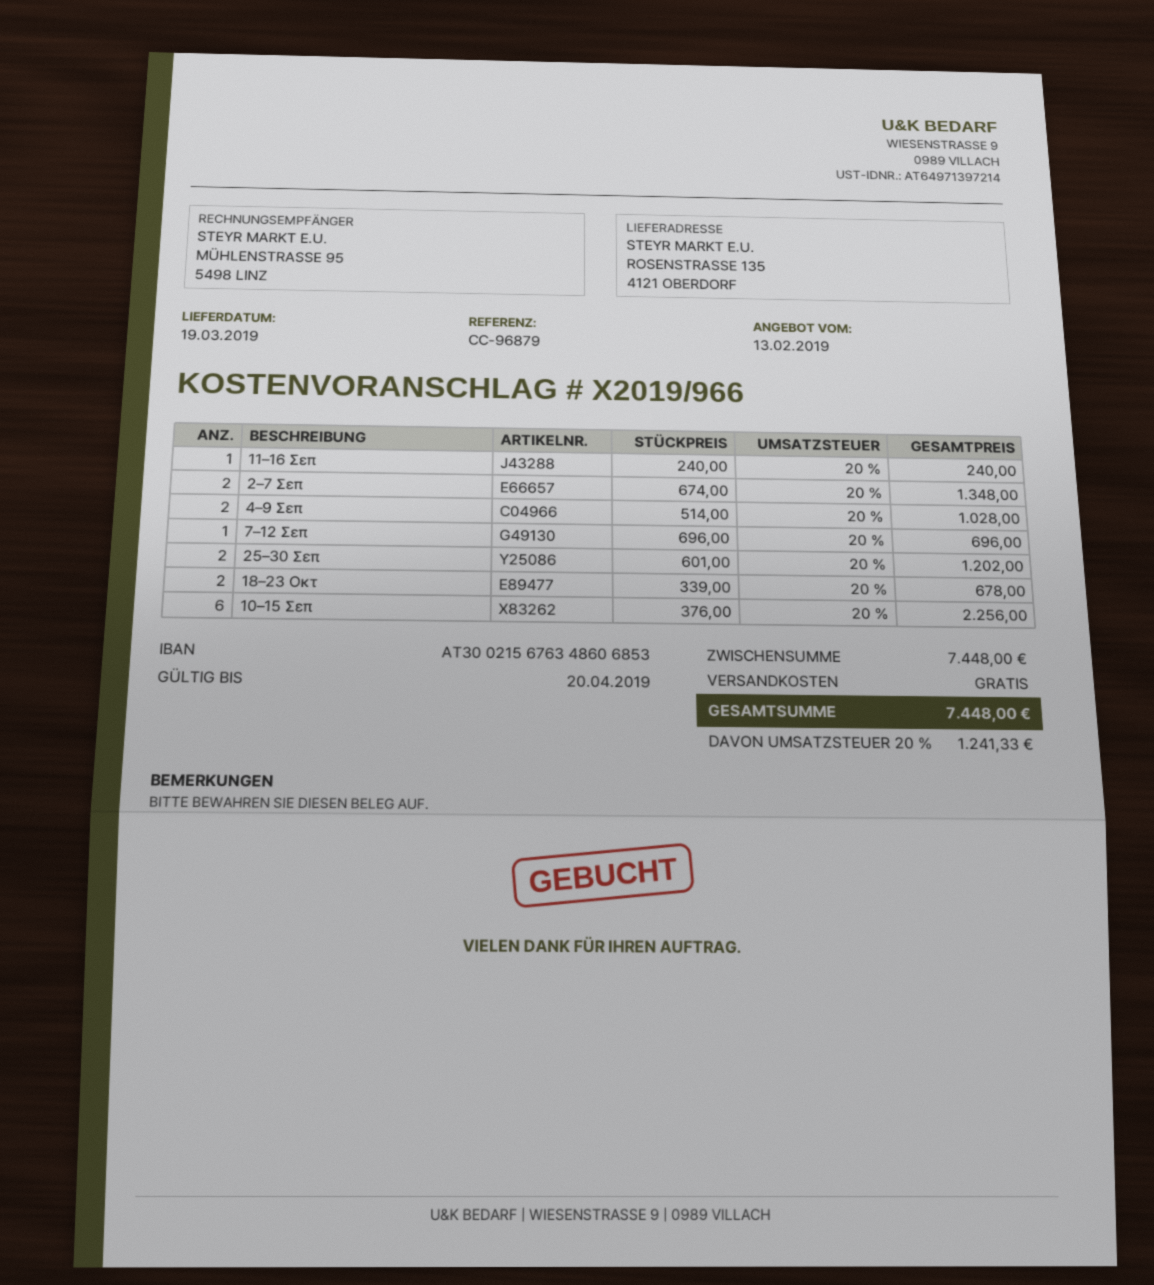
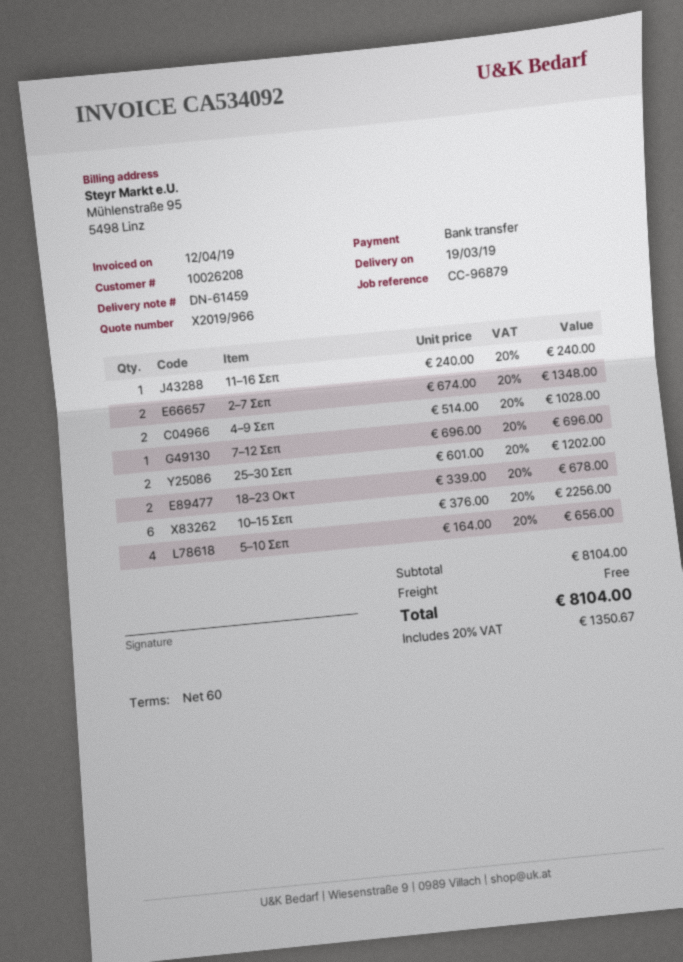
5–10 Σεπ: none -> 4 x 164.00 = 656.00
subtotal: 7448.00 -> 8104.00
tax: 20% = 1241.33 -> 20% = 1350.67
total: 7448.00 -> 8104.00

